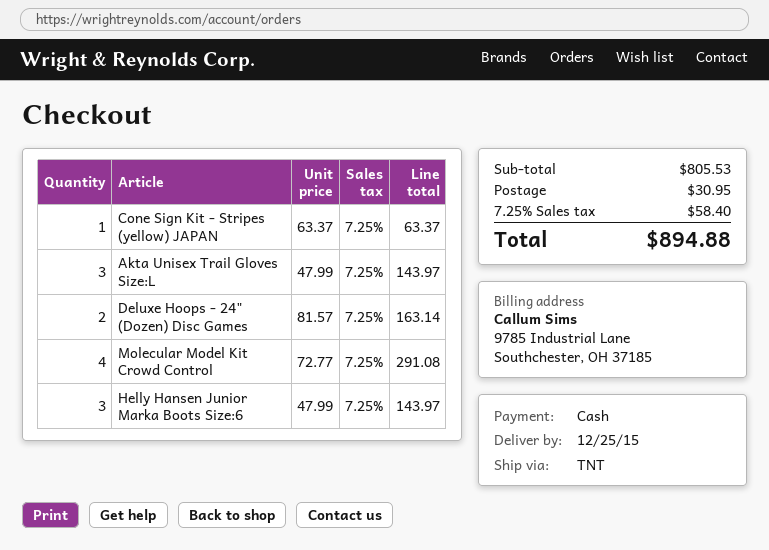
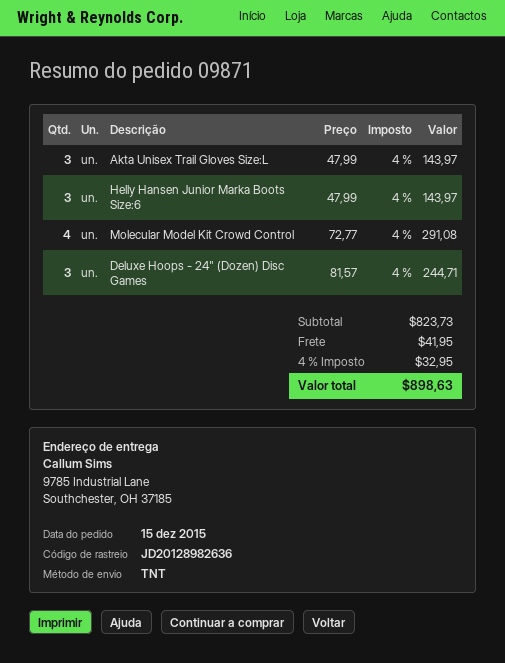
Cone Sign Kit - Stripes (yellow) JAPAN: 1 x 63.37 = 63.37 -> none
Deluxe Hoops - 24" (Dozen) Disc Games: 2 x 81.57 = 163.14 -> 3 x 81.57 = 244.71
subtotal: 805.53 -> 823.73
shipping: 30.95 -> 41.95
tax: 7.25% = 58.40 -> 4% = 32.95
total: 894.88 -> 898.63

